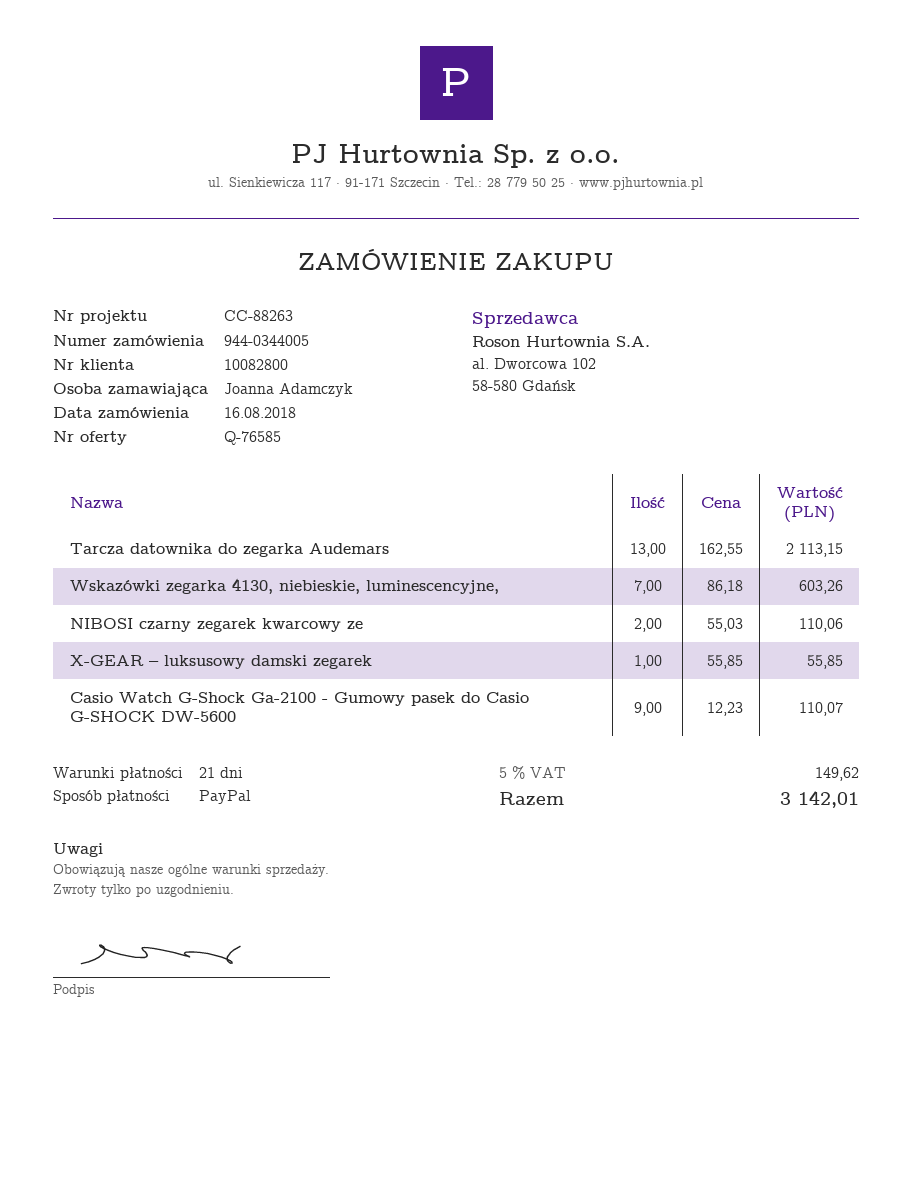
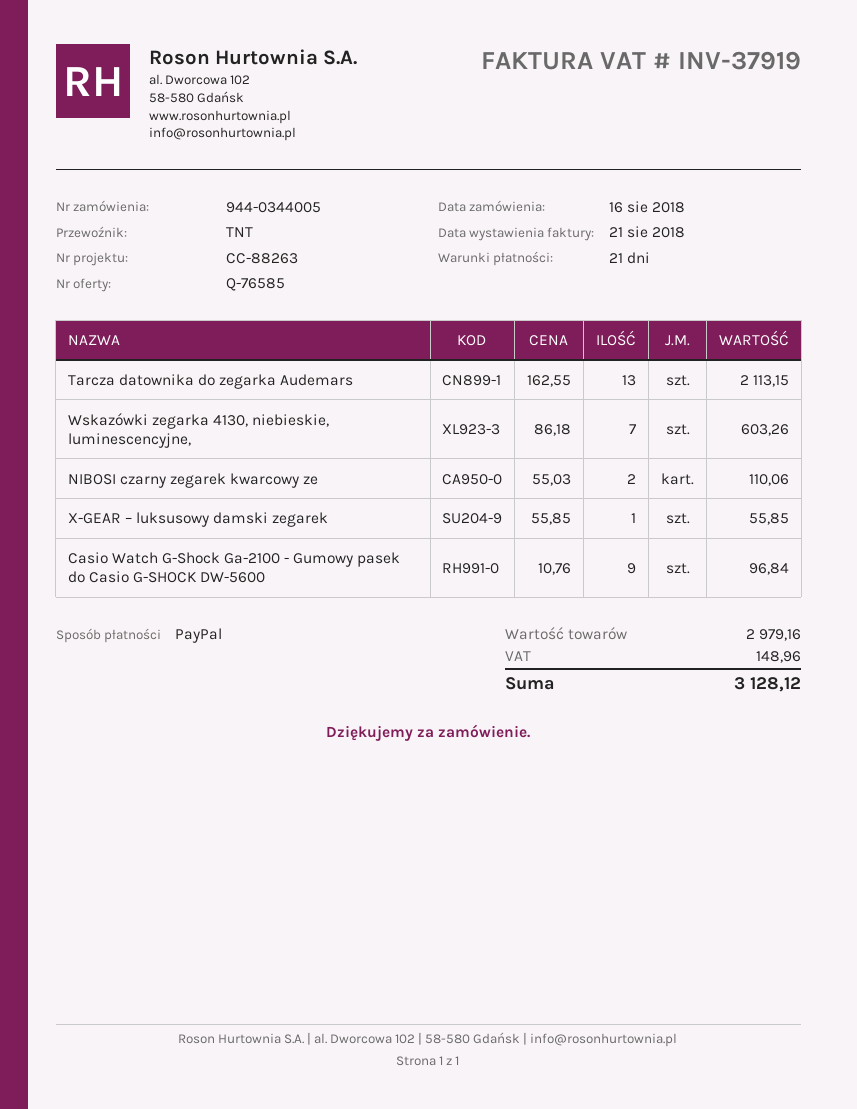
Casio Watch G-Shock Ga-2100 - Gumowy pasek do Casio G-SHOCK DW-5600: 9 x 12.23 = 110.07 -> 9 x 10.76 = 96.84
tax: 149.62 -> 148.96
total: 3142.01 -> 3128.12

